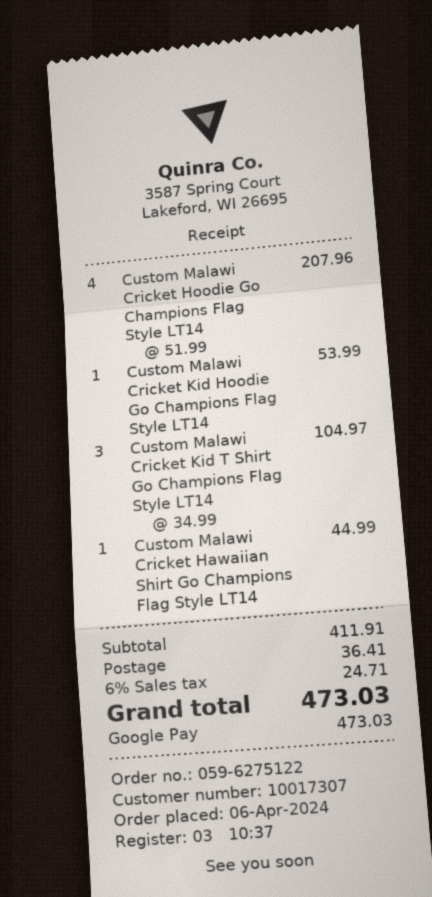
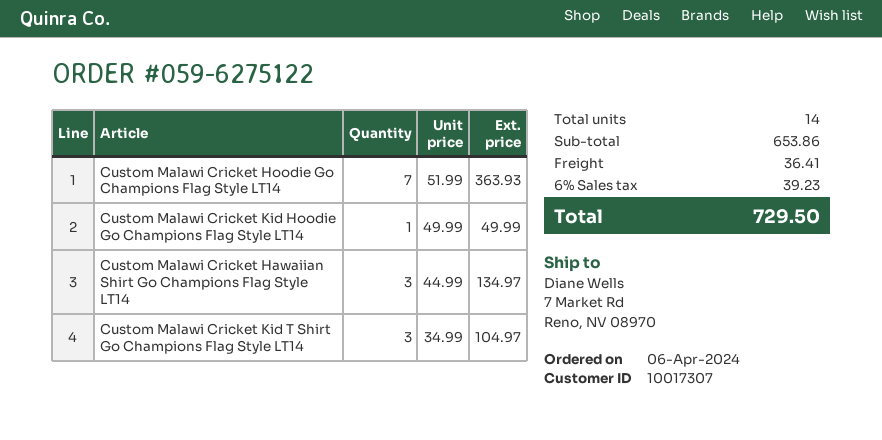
Custom Malawi Cricket Hoodie Go Champions Flag Style LT14: 4 x 51.99 = 207.96 -> 7 x 51.99 = 363.93
Custom Malawi Cricket Kid Hoodie Go Champions Flag Style LT14: 1 x 53.99 = 53.99 -> 1 x 49.99 = 49.99
Custom Malawi Cricket Hawaiian Shirt Go Champions Flag Style LT14: 1 x 44.99 = 44.99 -> 3 x 44.99 = 134.97
subtotal: 411.91 -> 653.86
tax: 6% = 24.71 -> 6% = 39.23
total: 473.03 -> 729.50

